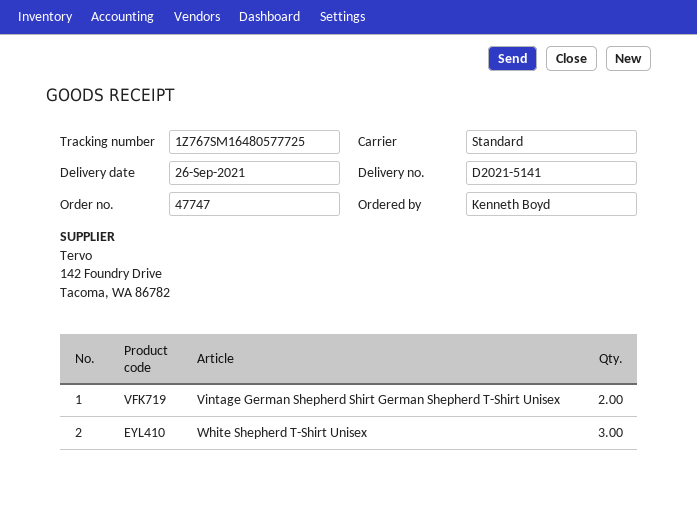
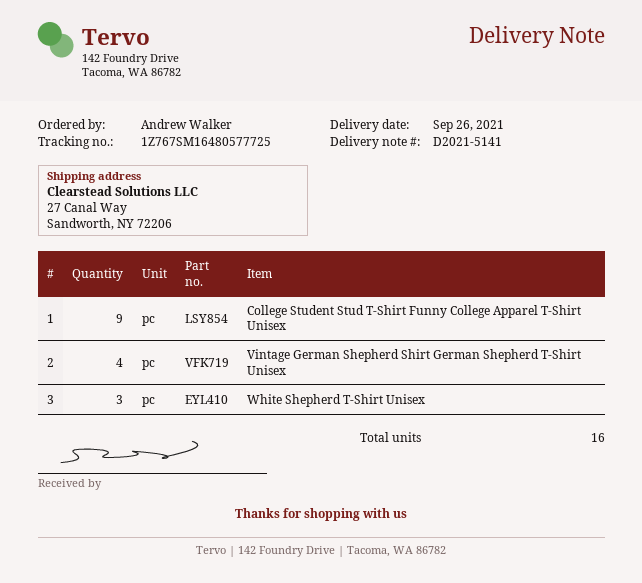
ordered by: Kenneth Boyd -> Andrew Walker
Vintage German Shepherd Shirt German Shepherd T-Shirt Unisex: 2 -> 4
College Student Stud T-Shirt Funny College Apparel T-Shirt Unisex: none -> 9

